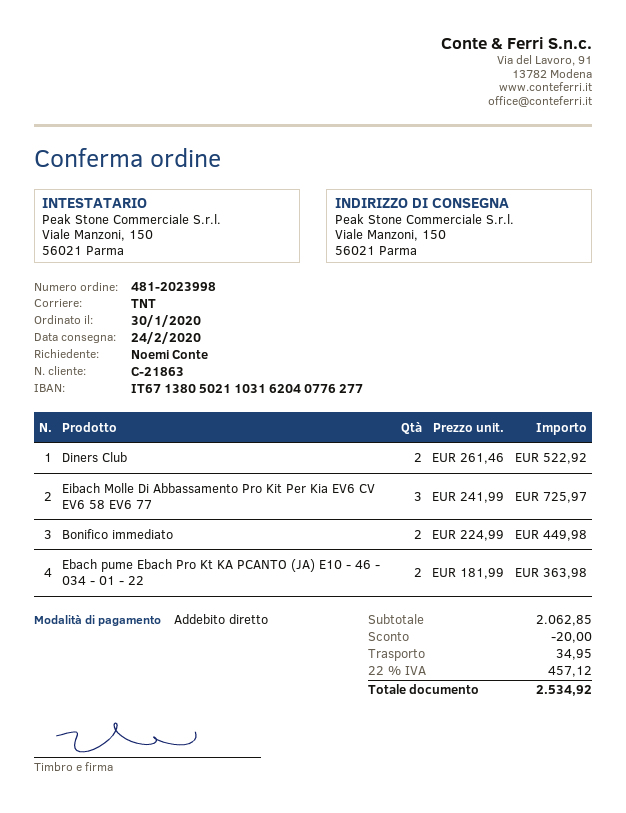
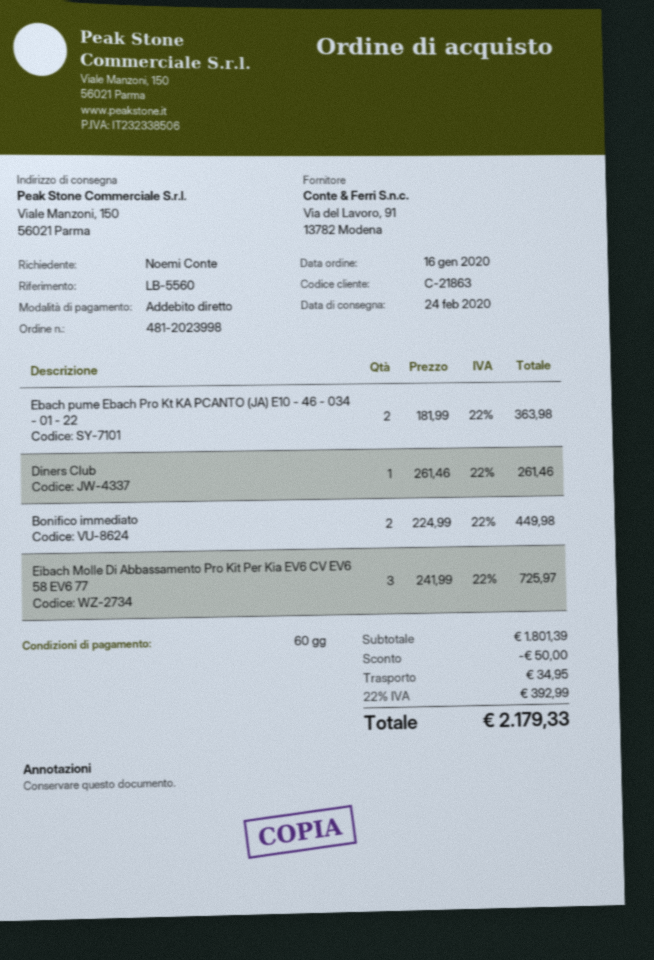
order date: 2020-01-30 -> 2020-01-16
Diners Club: 2 x 261.46 = 522.92 -> 1 x 261.46 = 261.46
subtotal: 2062.85 -> 1801.39
discount: 20.00 -> 50.00
tax: 22% = 457.12 -> 22% = 392.99
total: 2534.92 -> 2179.33

